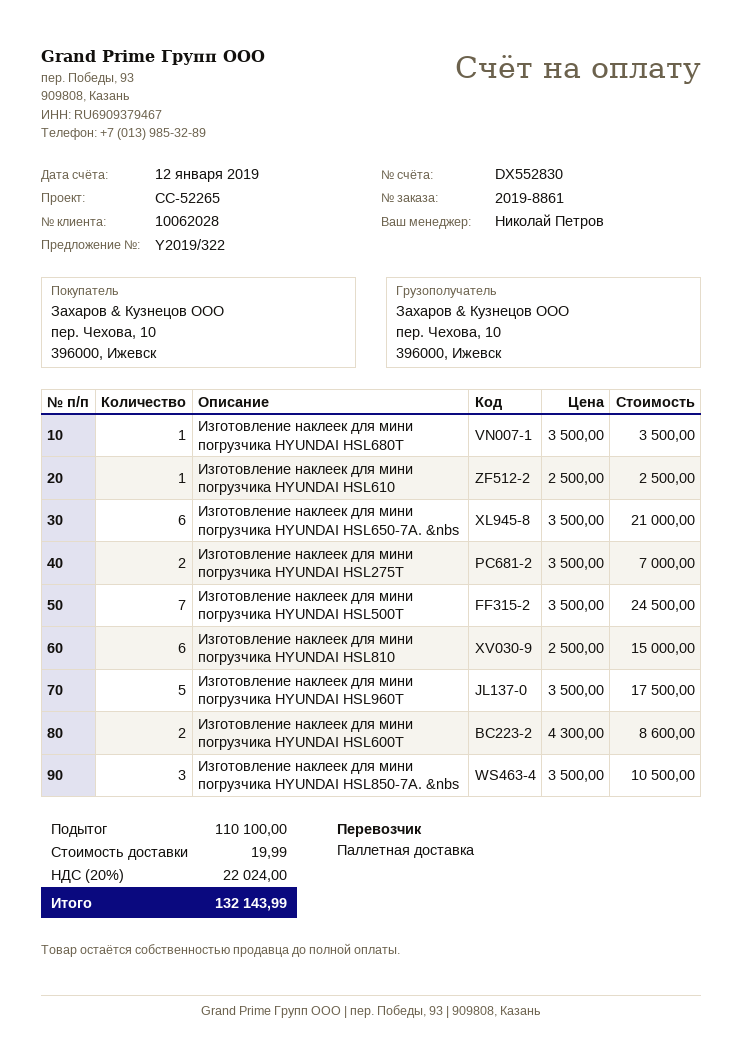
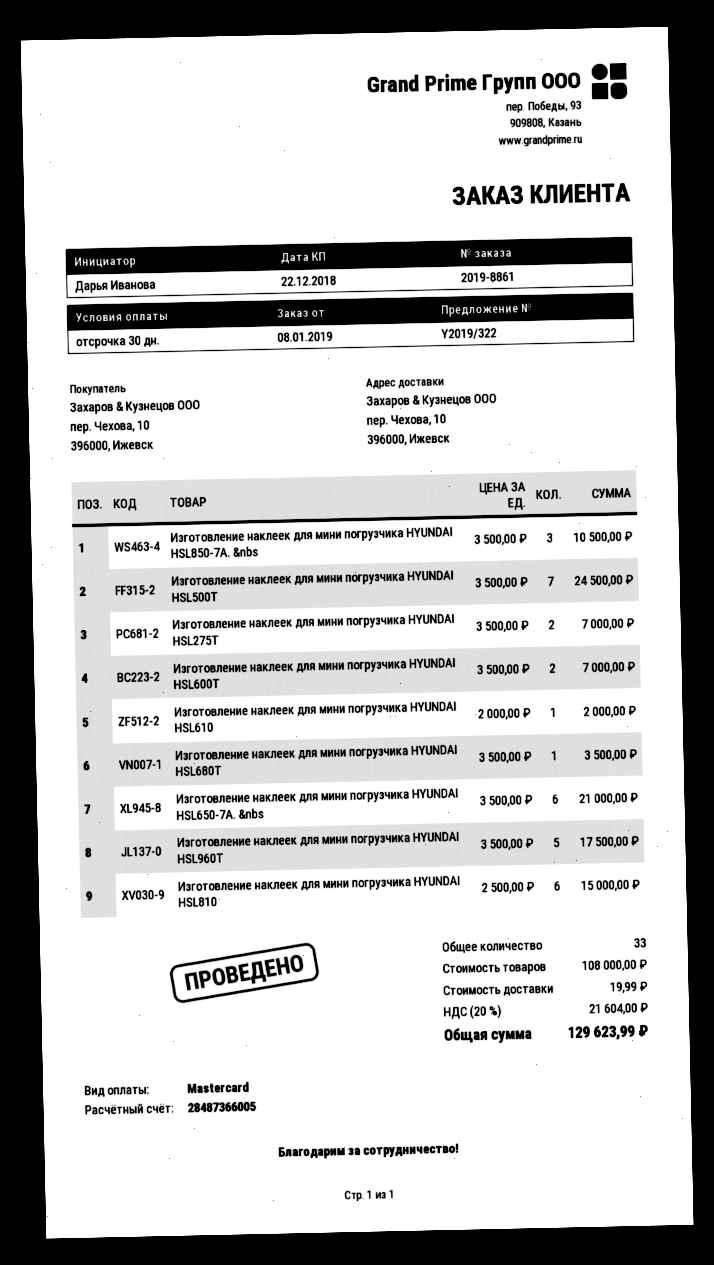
Изготовление наклеек для мини погрузчика HYUNDAI HSL610: 1 x 2500.00 = 2500.00 -> 1 x 2000.00 = 2000.00
Изготовление наклеек для мини погрузчика HYUNDAI HSL600T: 2 x 4300.00 = 8600.00 -> 2 x 3500.00 = 7000.00
subtotal: 110100.00 -> 108000.00
tax: 20% = 22024.00 -> 20% = 21604.00
total: 132143.99 -> 129623.99

